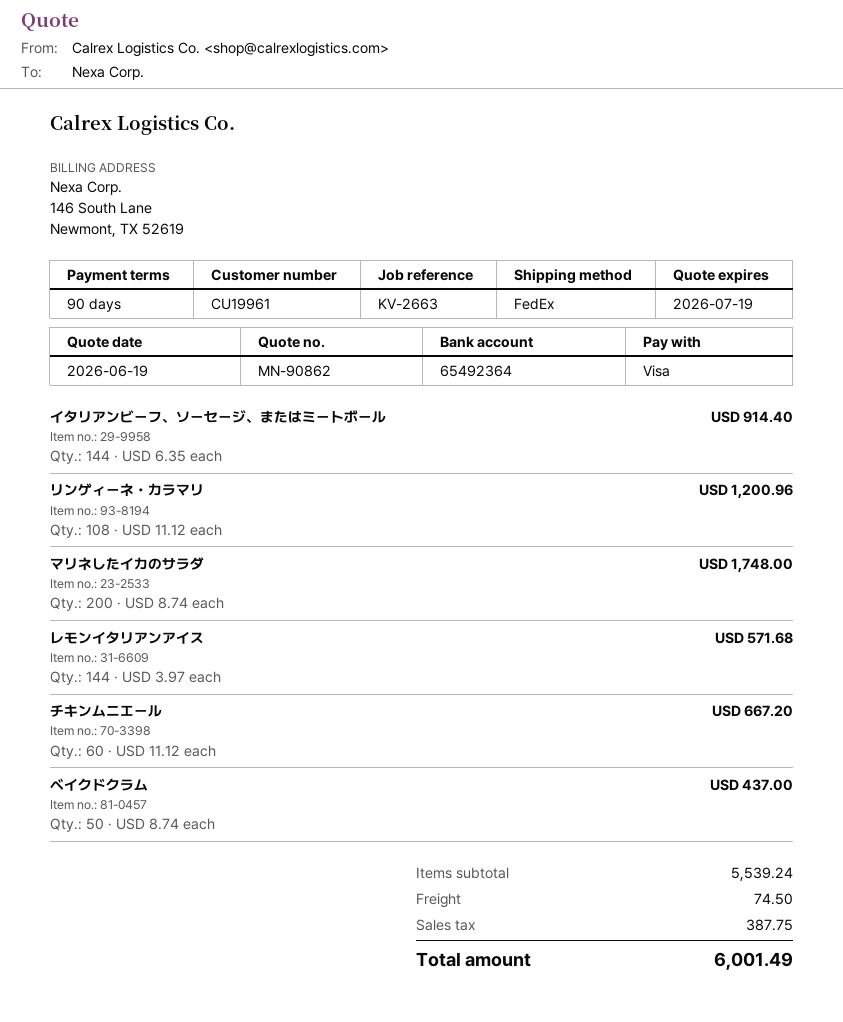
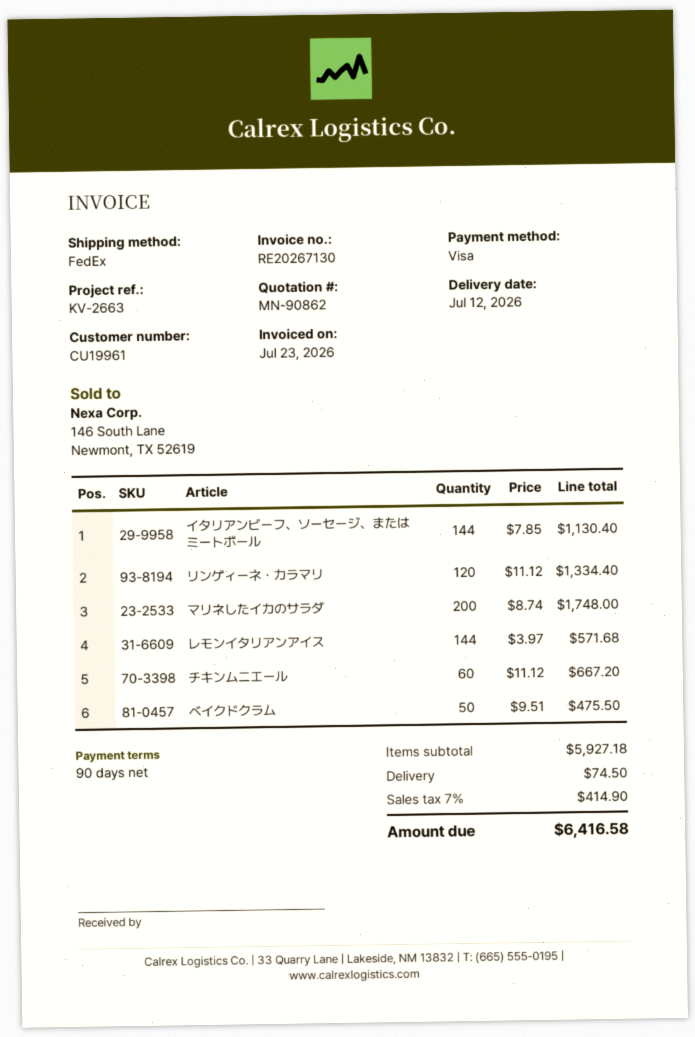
イタリアンビーフ、ソーセージ、またはミートボール: 144 x 6.35 = 914.40 -> 144 x 7.85 = 1130.40
リンゲィーネ・カラマリ: 108 x 11.12 = 1200.96 -> 120 x 11.12 = 1334.40
ベイクドクラム: 50 x 8.74 = 437.00 -> 50 x 9.51 = 475.50
subtotal: 5539.24 -> 5927.18
tax: 387.75 -> 414.90
total: 6001.49 -> 6416.58

